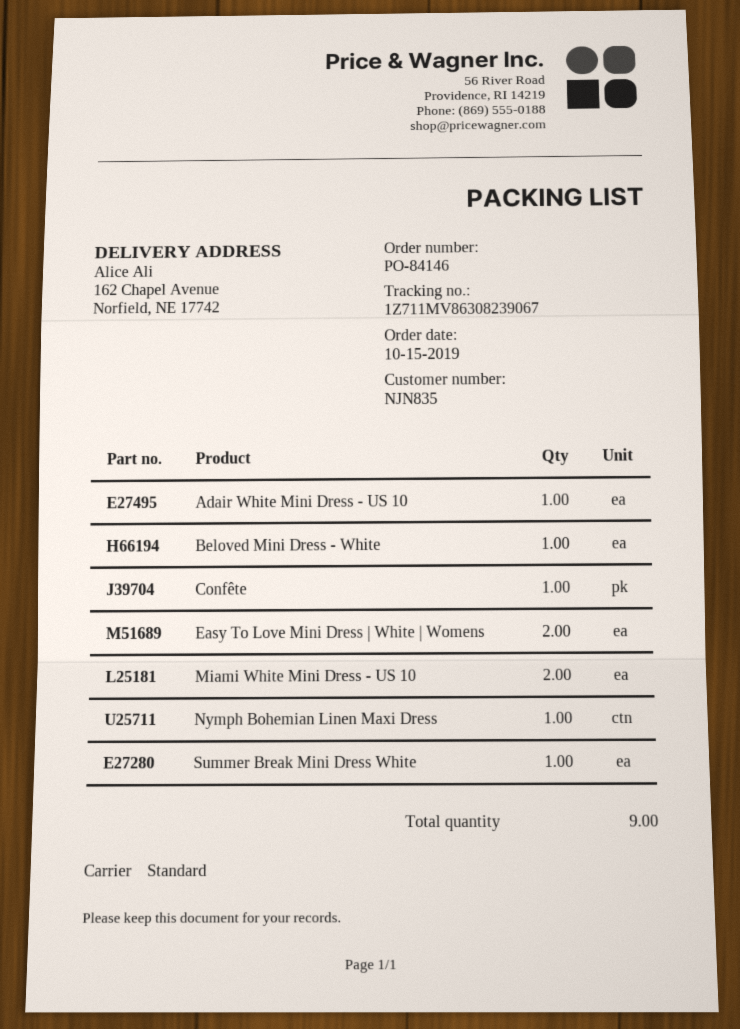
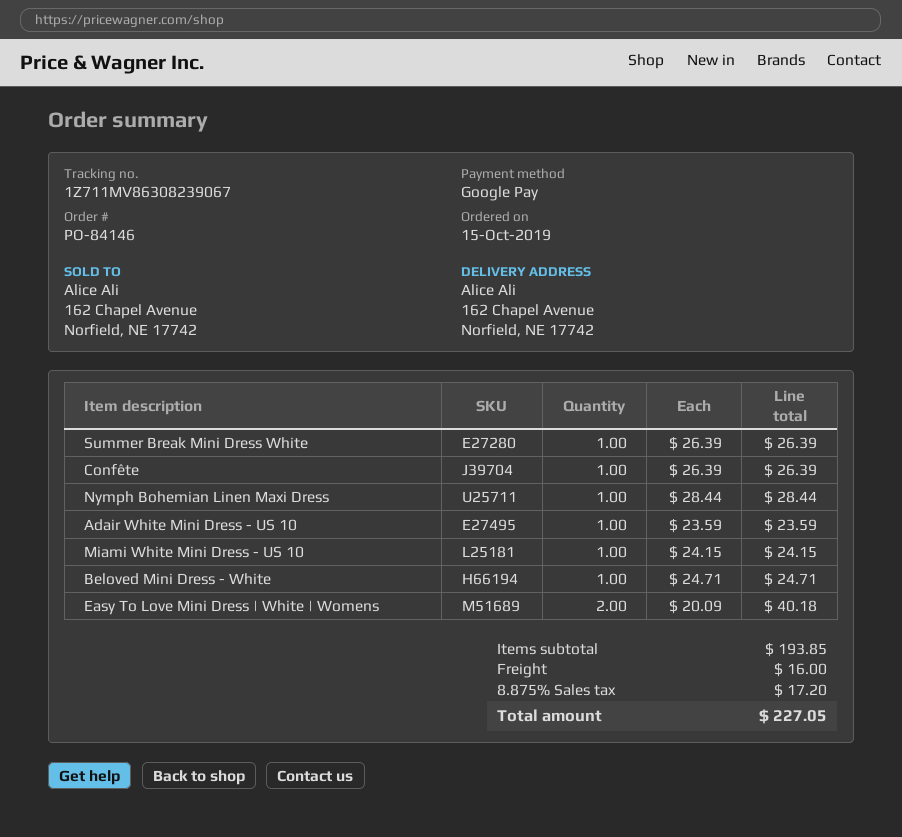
Miami White Mini Dress - US 10: 2 -> 1

